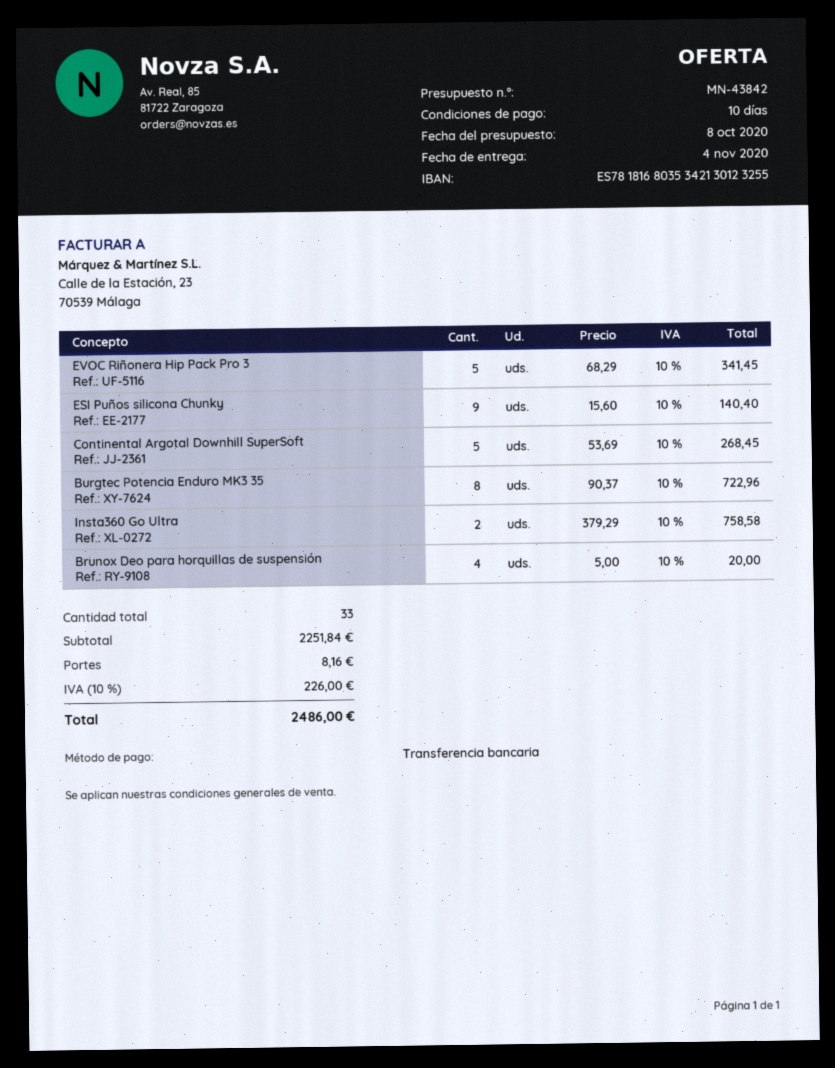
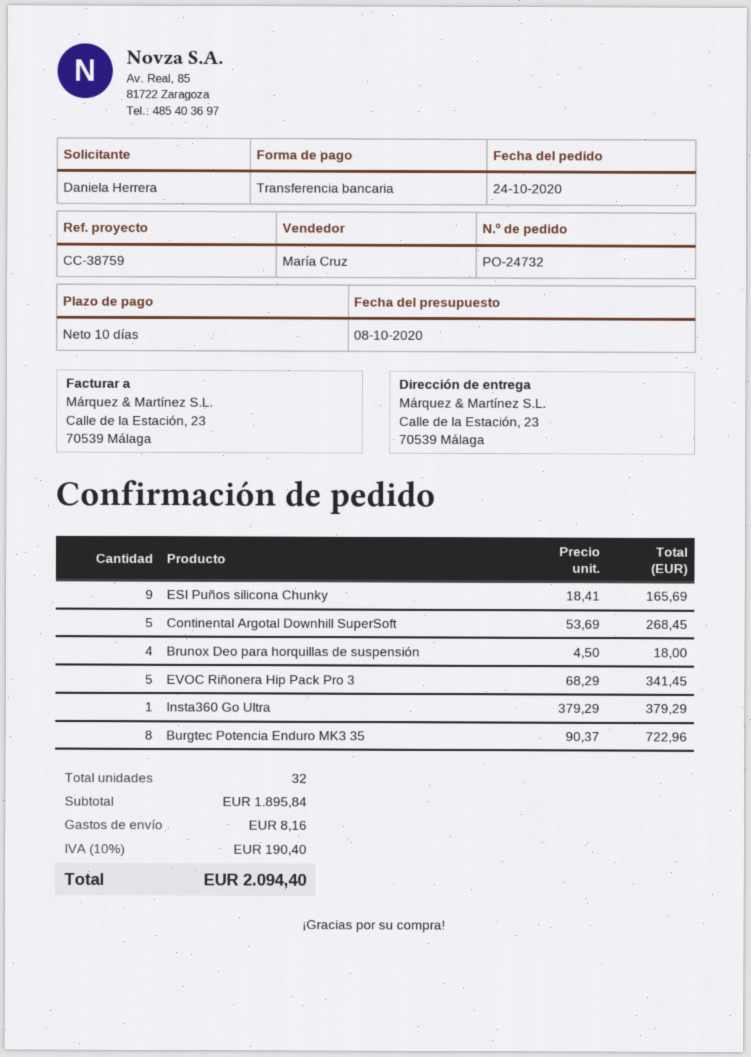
ESI Puños silicona Chunky: 9 x 15.60 = 140.40 -> 9 x 18.41 = 165.69
Insta360 Go Ultra: 2 x 379.29 = 758.58 -> 1 x 379.29 = 379.29
Brunox Deo para horquillas de suspensión: 4 x 5.00 = 20.00 -> 4 x 4.50 = 18.00
total quantity: 33 -> 32
subtotal: 2251.84 -> 1895.84
tax: 10% = 226.00 -> 10% = 190.40
total: 2486.00 -> 2094.40

